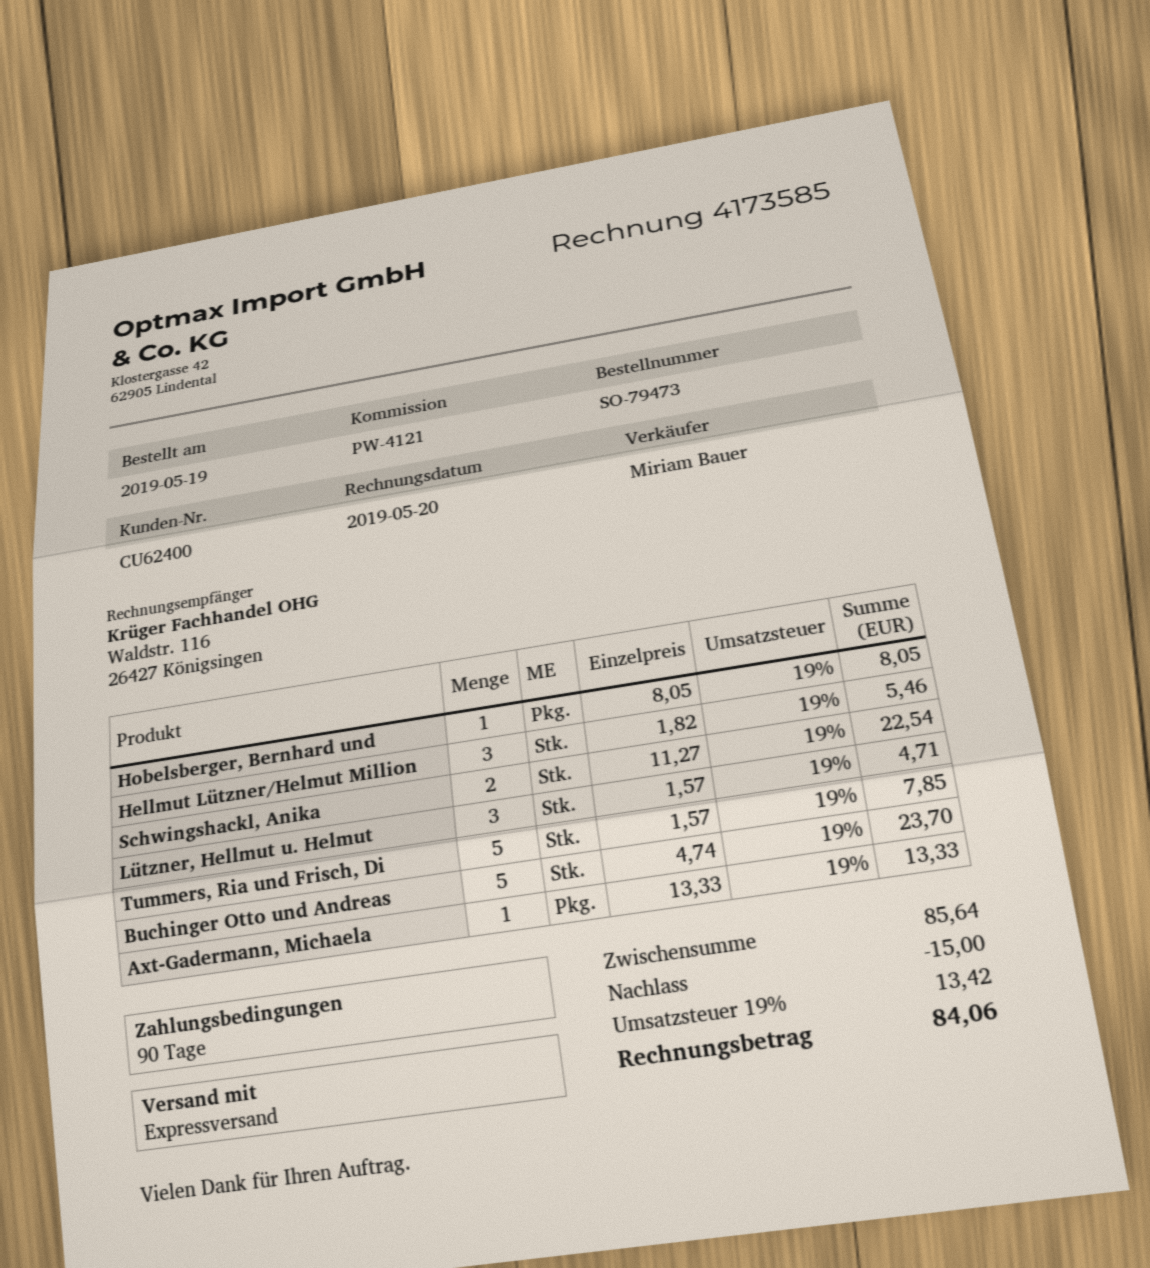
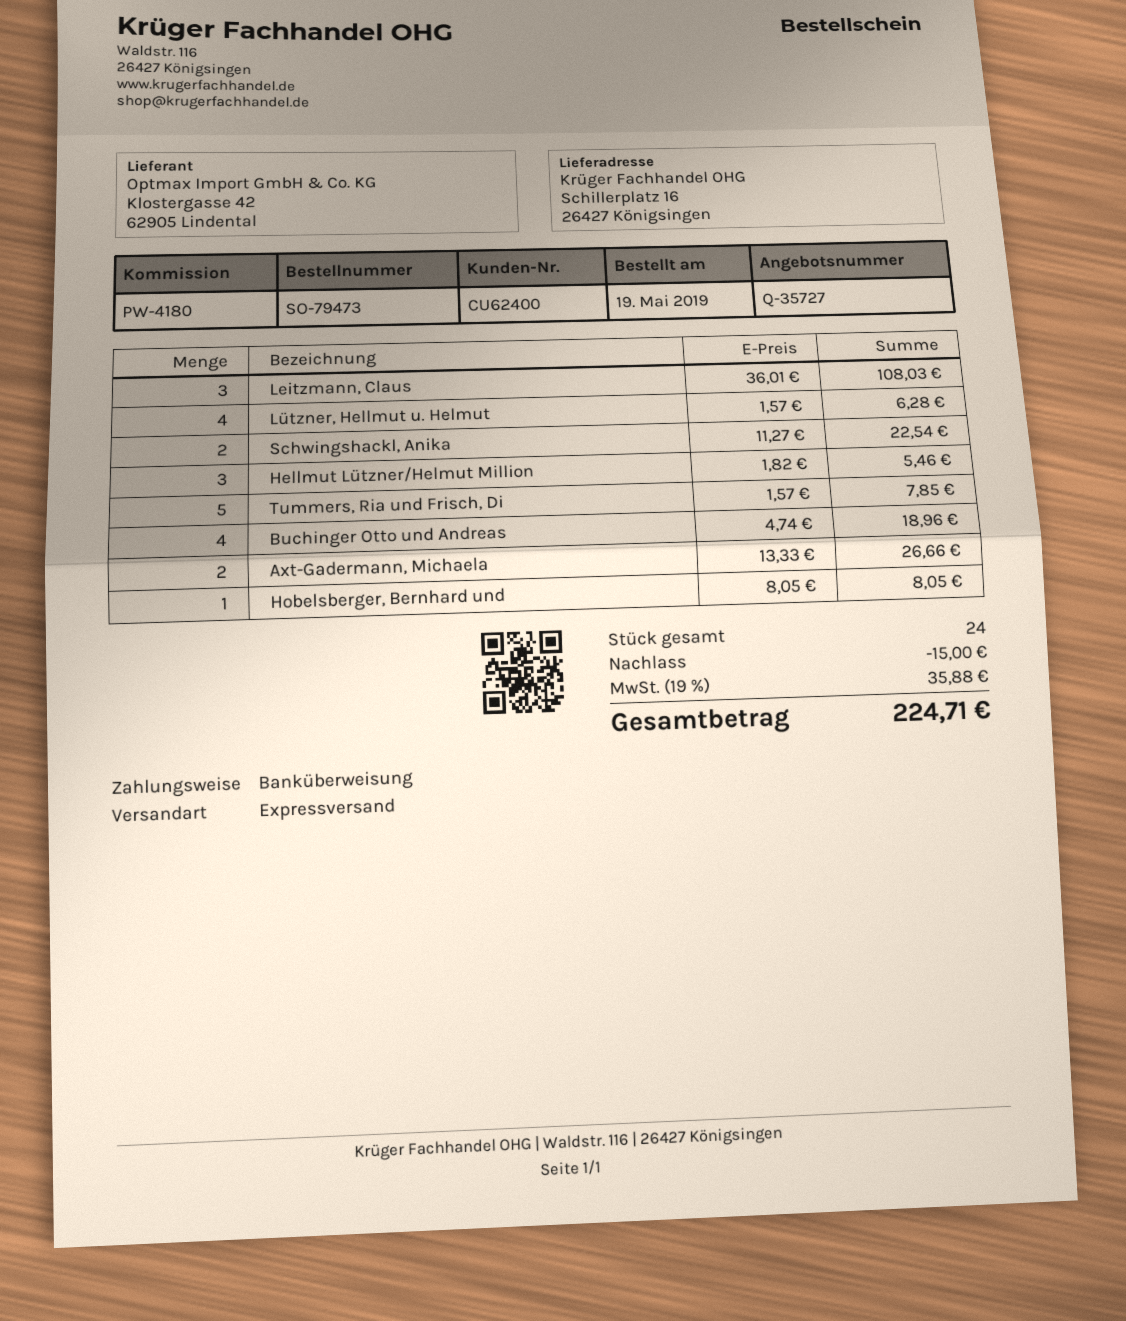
reference: PW-4121 -> PW-4180
Lützner, Hellmut u. Helmut: 3 x 1.57 = 4.71 -> 4 x 1.57 = 6.28
Buchinger Otto und Andreas: 5 x 4.74 = 23.70 -> 4 x 4.74 = 18.96
Axt-Gadermann, Michaela: 1 x 13.33 = 13.33 -> 2 x 13.33 = 26.66
Leitzmann, Claus: none -> 3 x 36.01 = 108.03
tax: 19% = 13.42 -> 19% = 35.88
total: 84.06 -> 224.71

